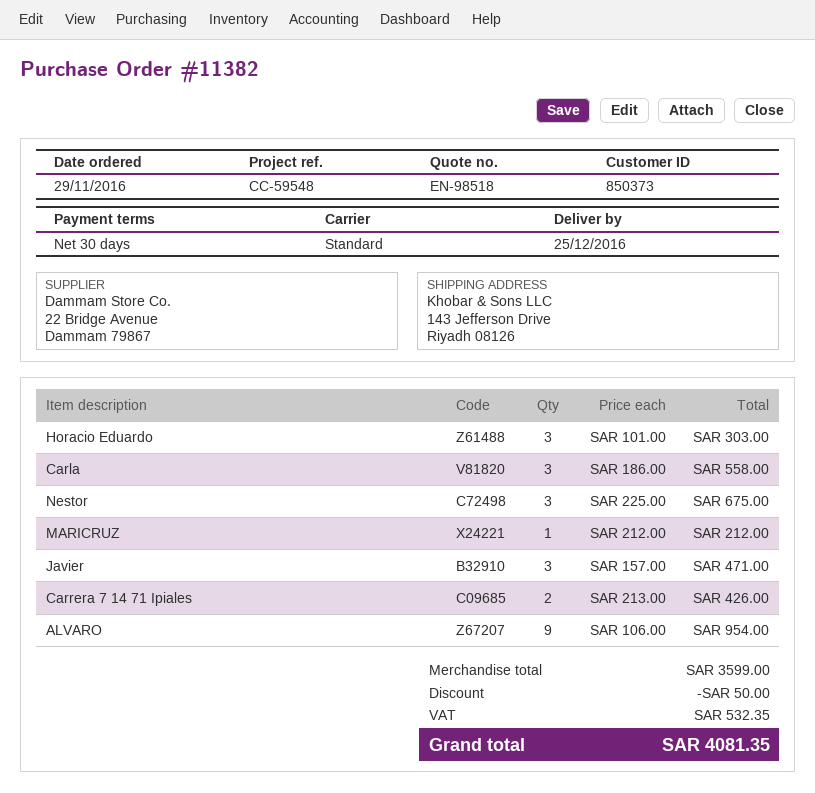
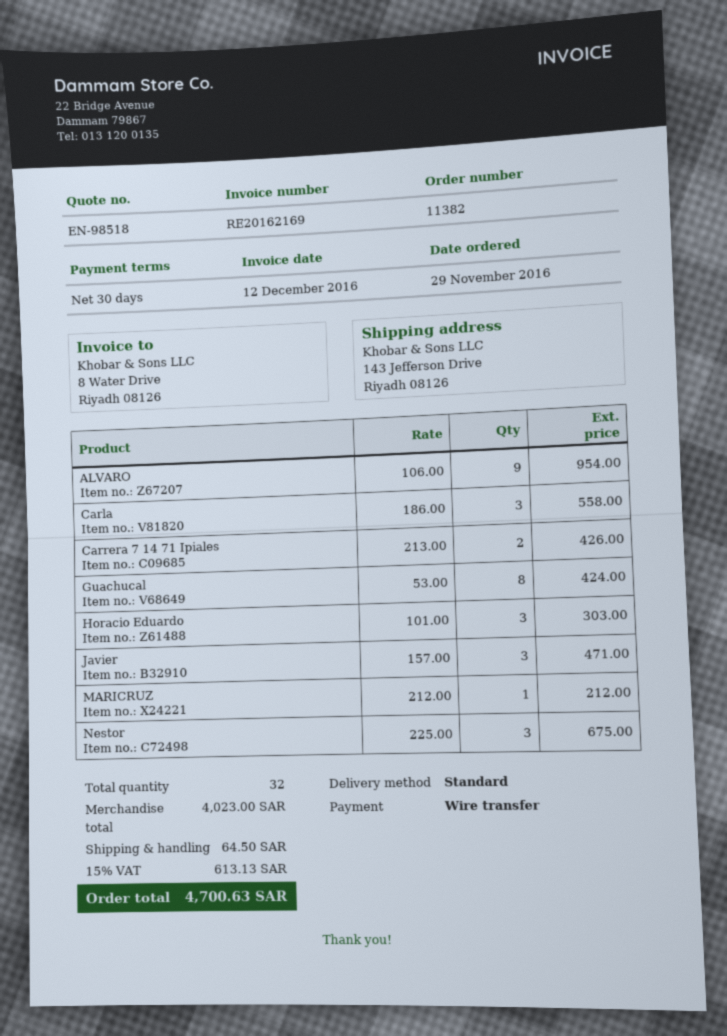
Guachucal: none -> 8 x 53.00 = 424.00
subtotal: 3599.00 -> 4023.00
discount: 50.00 -> none
shipping: none -> 64.50
tax: 532.35 -> 613.13
total: 4081.35 -> 4700.63

